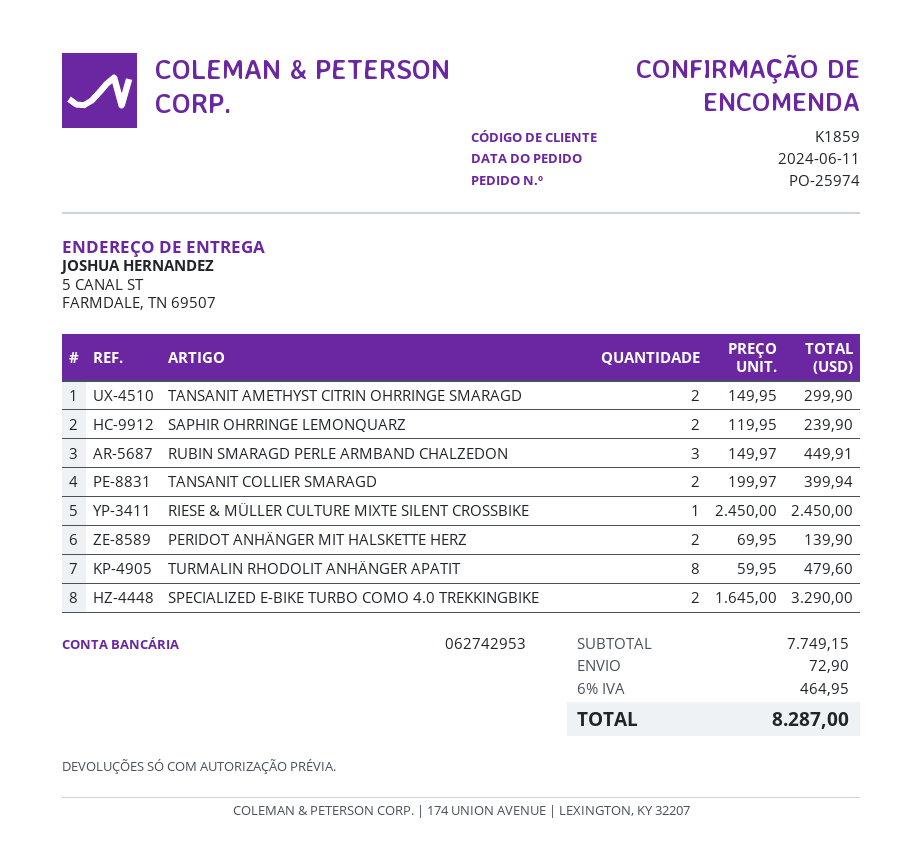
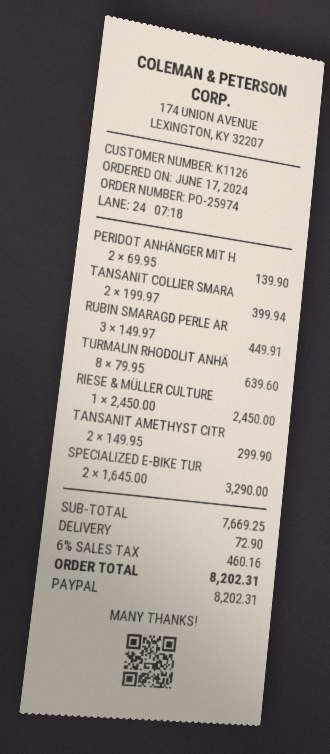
order date: 2024-06-11 -> 2024-06-17
customer number: K1859 -> K1126
SAPHIR OHRRINGE LEMONQUARZ: 2 x 119.95 = 239.90 -> none
TURMALIN RHODOLIT ANHÄNGER APATIT: 8 x 59.95 = 479.60 -> 8 x 79.95 = 639.60
subtotal: 7749.15 -> 7669.25
tax: 6% = 464.95 -> 6% = 460.16
total: 8287.00 -> 8202.31

